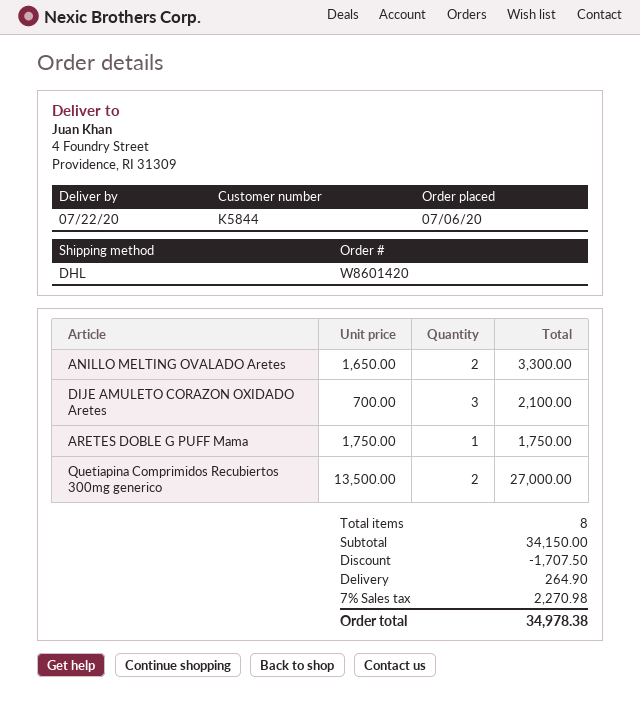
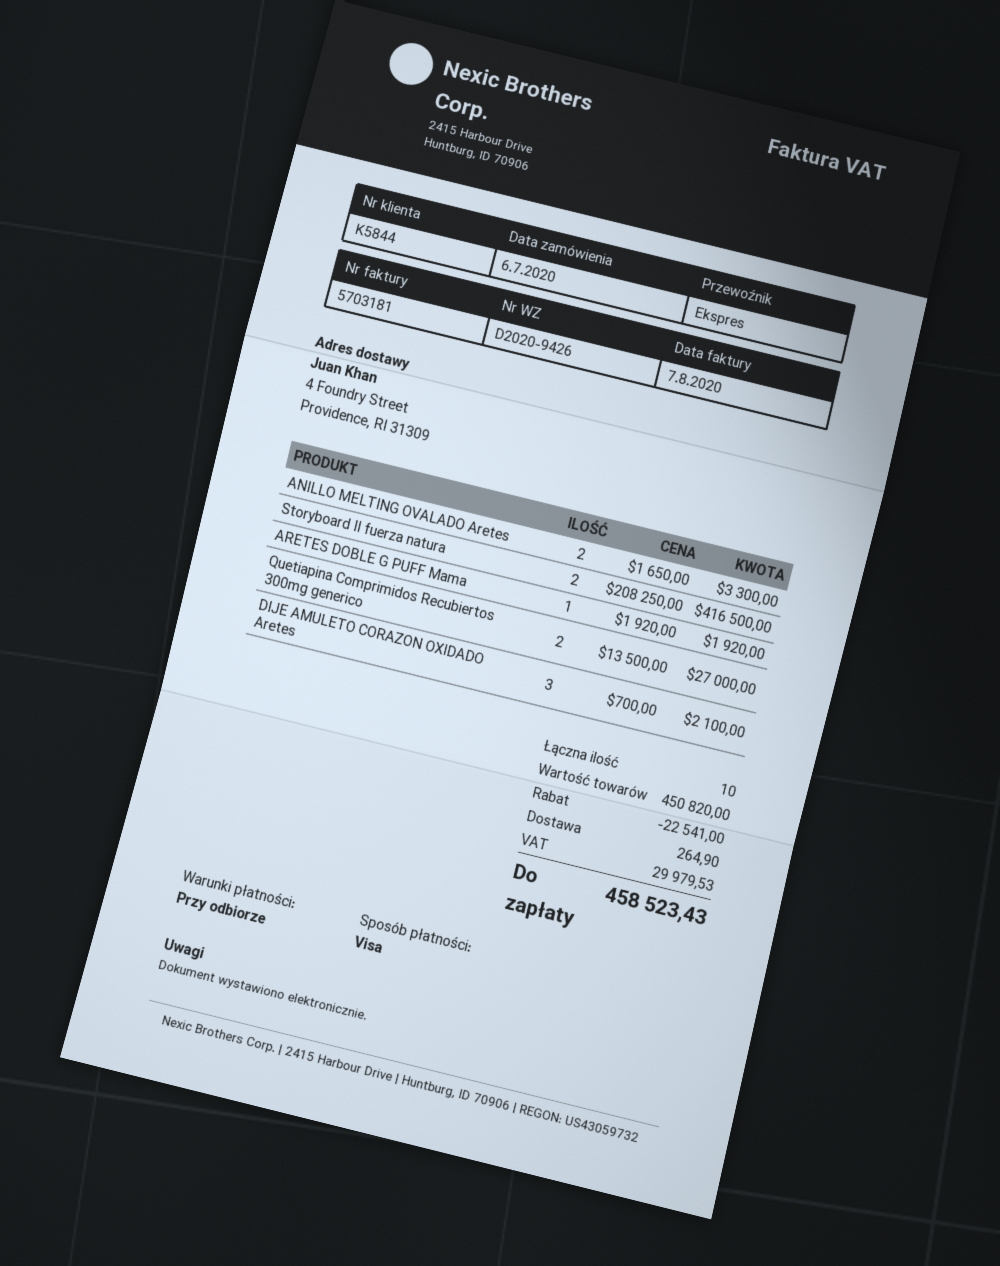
shipping method: DHL -> express
ARETES DOBLE G PUFF Mama: 1 x 1750.00 = 1750.00 -> 1 x 1920.00 = 1920.00
Storyboard II fuerza natura: none -> 2 x 208250.00 = 416500.00
total quantity: 8 -> 10
subtotal: 34150.00 -> 450820.00
discount: 1707.50 -> 22541.00
tax: 2270.98 -> 29979.53
total: 34978.38 -> 458523.43

